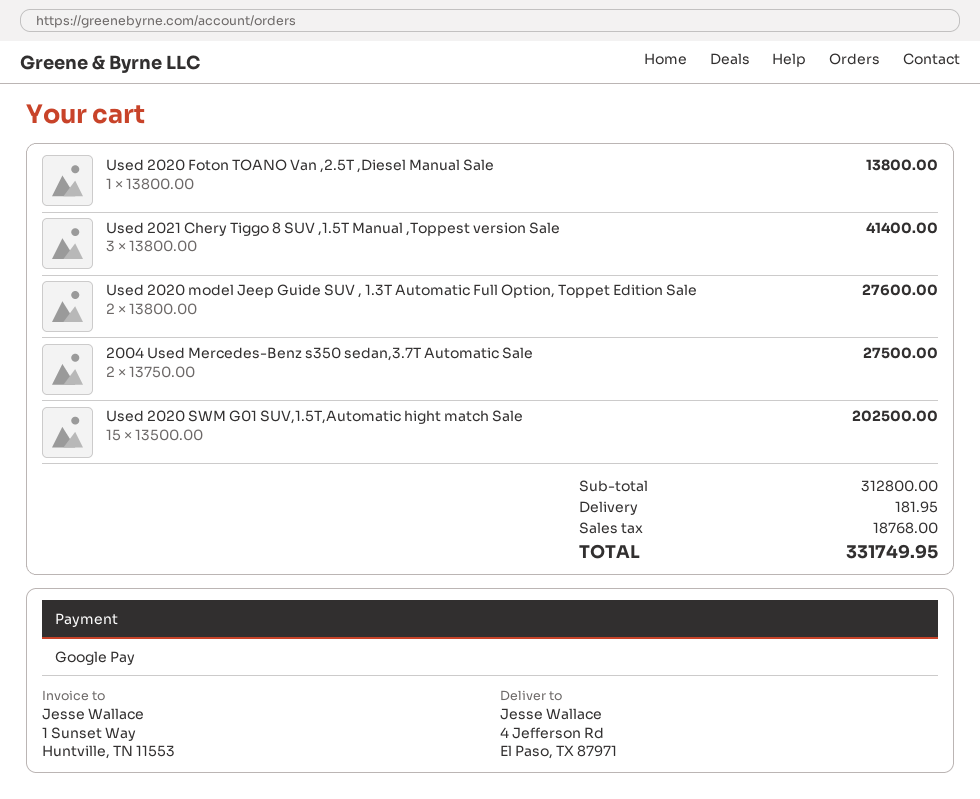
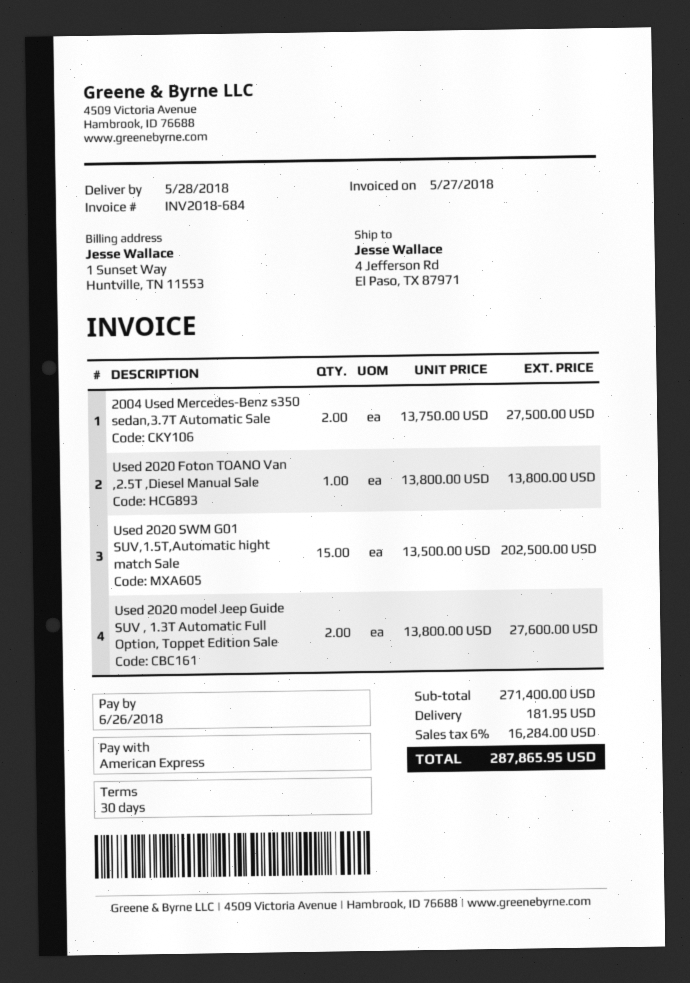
payment method: Google Pay -> American Express
Used 2021 Chery Tiggo 8 SUV ,1.5T Manual ,Toppest version Sale: 3 x 13800.00 = 41400.00 -> none
subtotal: 312800.00 -> 271400.00
tax: 18768.00 -> 16284.00
total: 331749.95 -> 287865.95

